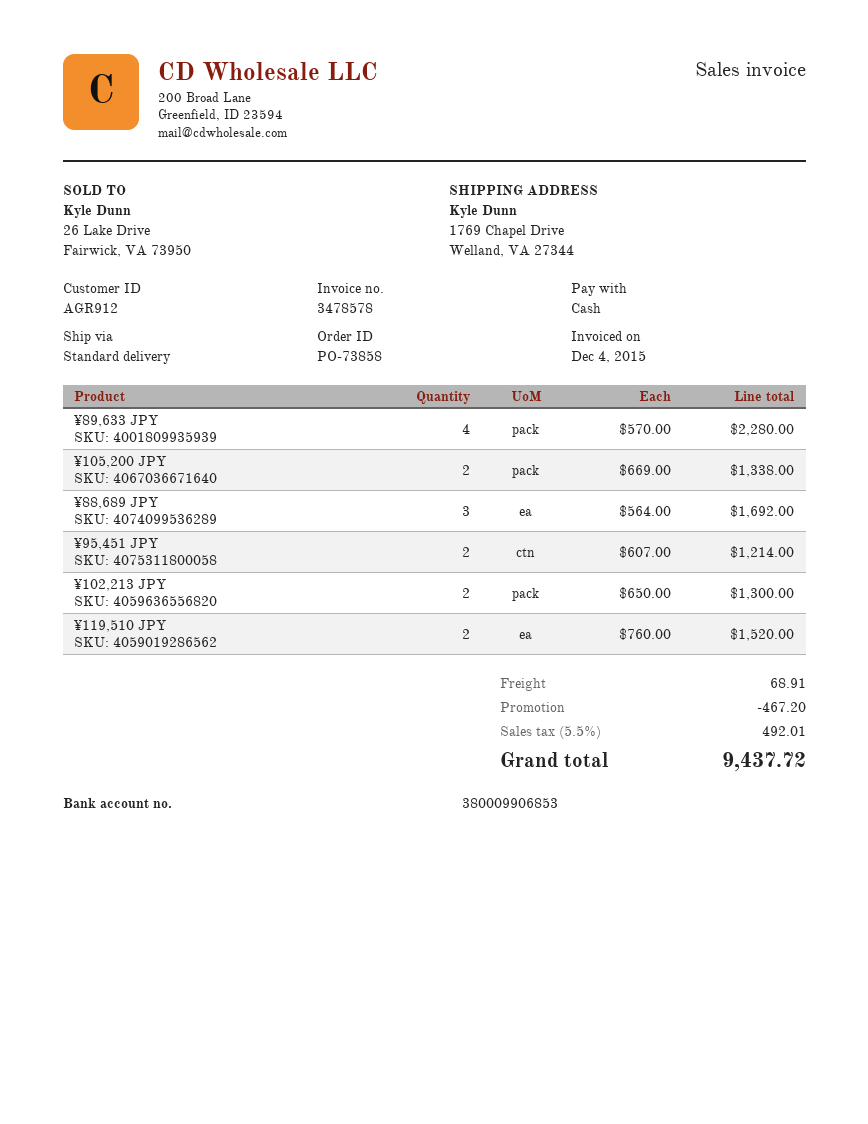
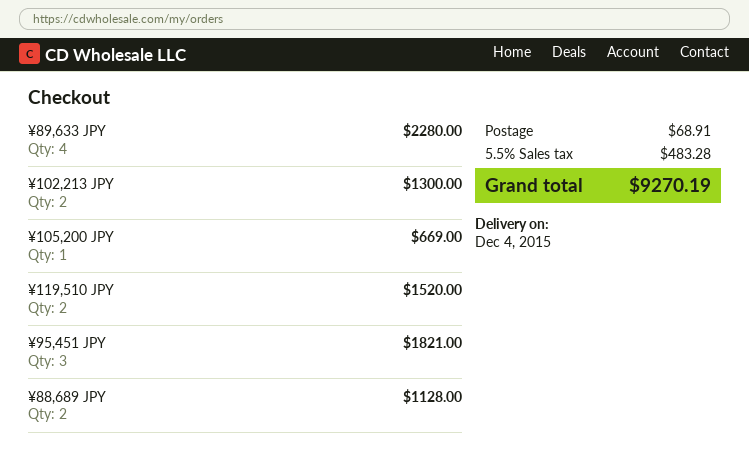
¥105,200 JPY: 2 for 1338.00 -> 1 for 669.00
¥88,689 JPY: 3 for 1692.00 -> 2 for 1128.00
¥95,451 JPY: 2 for 1214.00 -> 3 for 1821.00
discount: 467.20 -> none
tax: 5.5% = 492.01 -> 5.5% = 483.28
total: 9437.72 -> 9270.19

